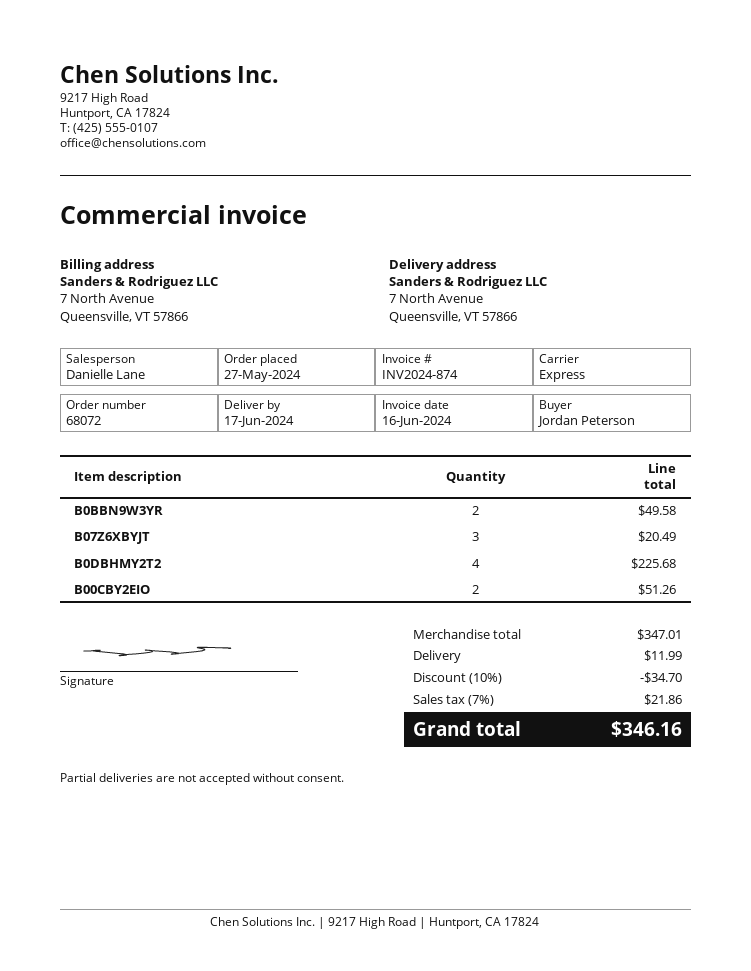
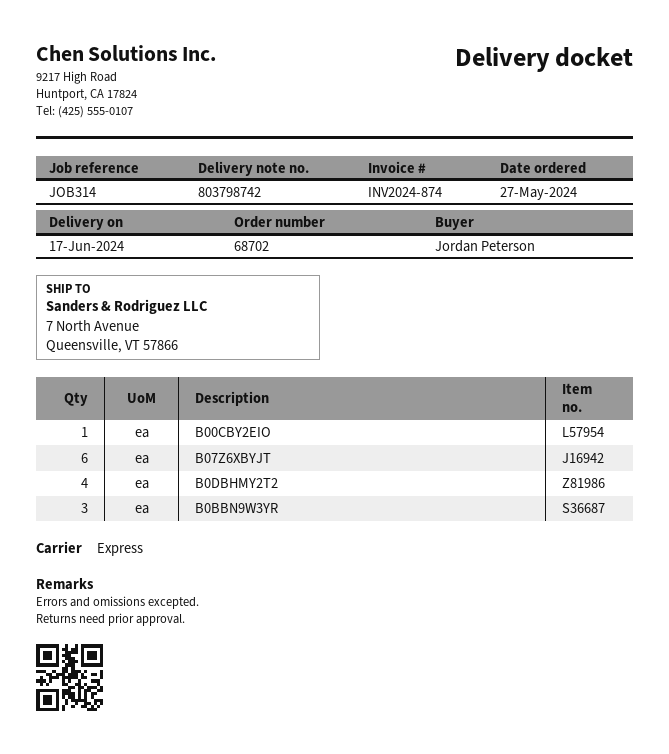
order number: 68072 -> 68702
B0BBN9W3YR: 2 -> 3
B07Z6XBYJT: 3 -> 6
B00CBY2EIO: 2 -> 1

